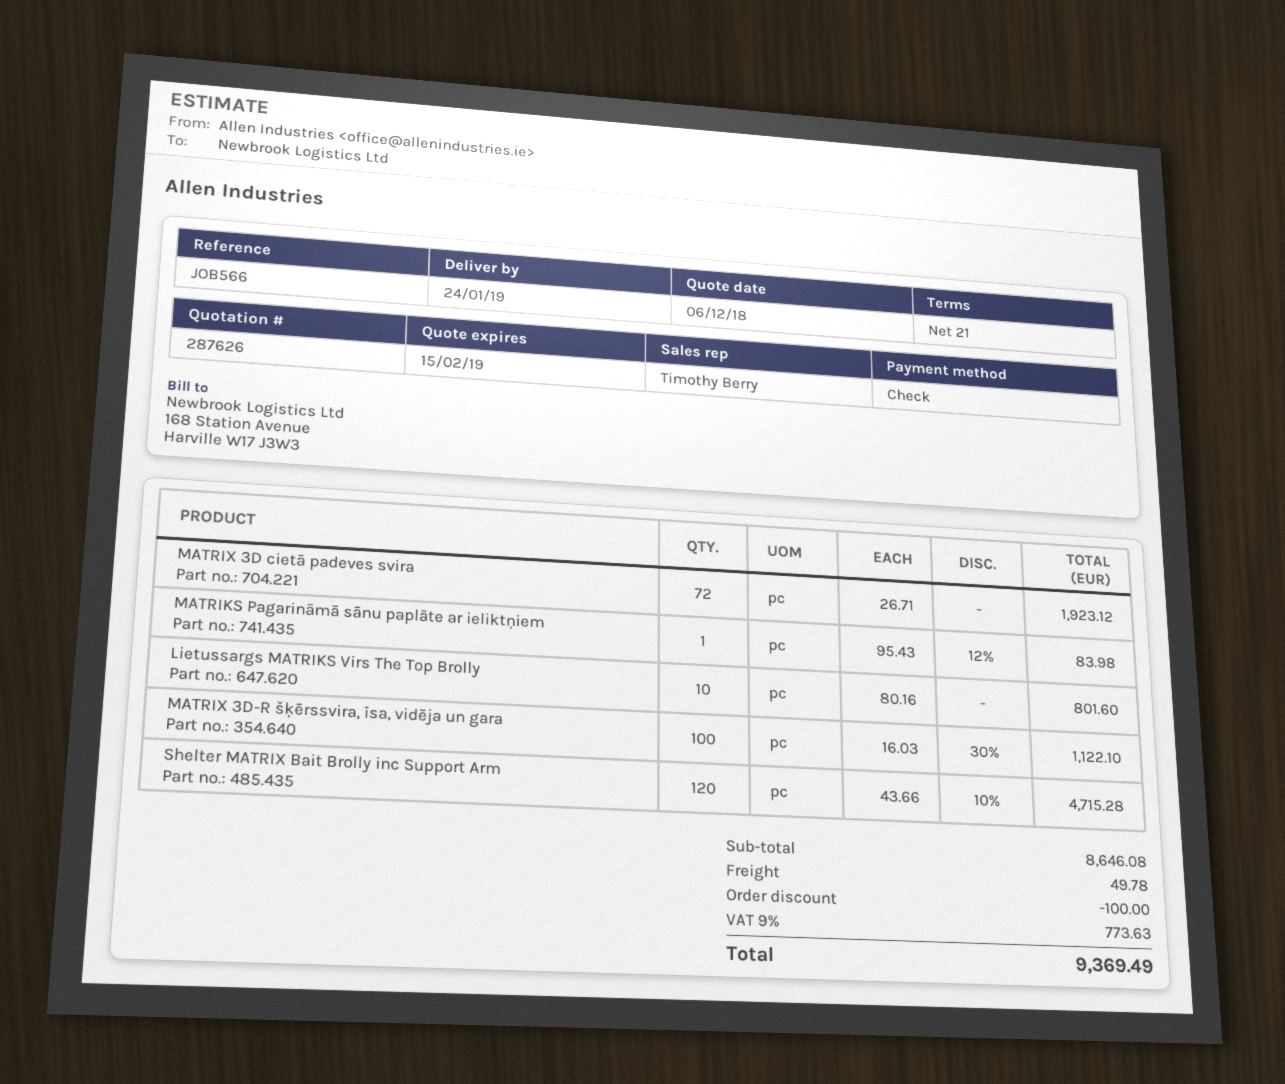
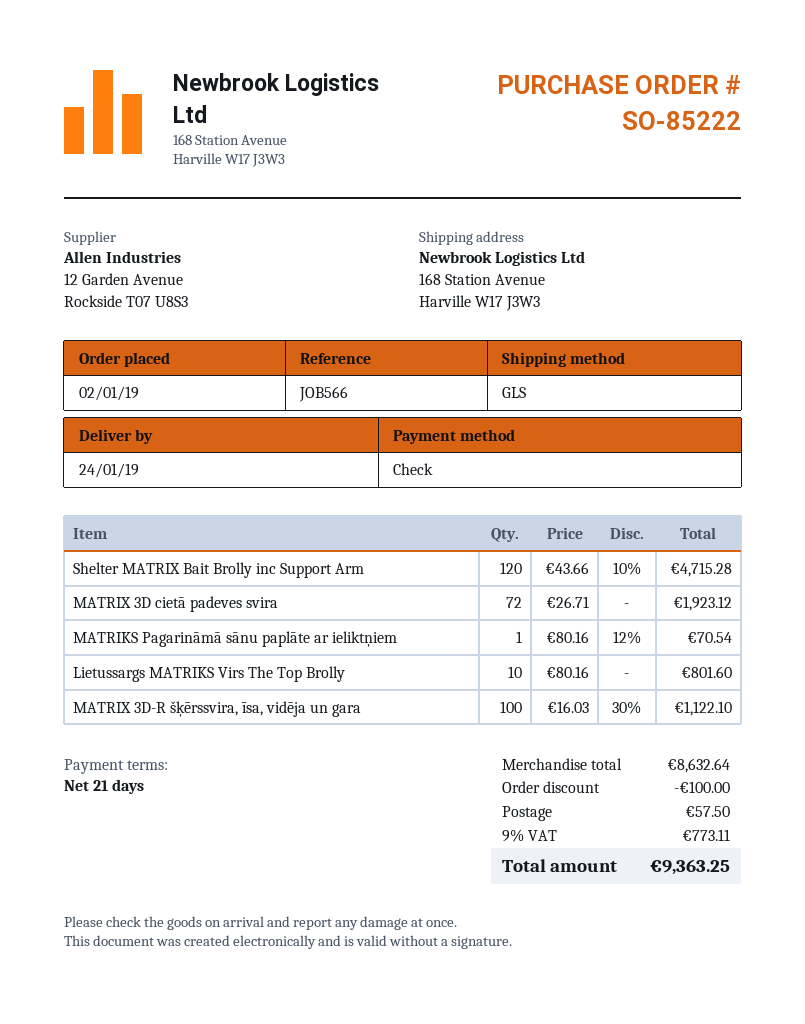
MATRIKS Pagarināmā sānu paplāte ar ieliktņiem: 1 x 95.43 - 12% = 83.98 -> 1 x 80.16 - 12% = 70.54
subtotal: 8646.08 -> 8632.64
shipping: 49.78 -> 57.50
tax: 9% = 773.63 -> 9% = 773.11
total: 9369.49 -> 9363.25

